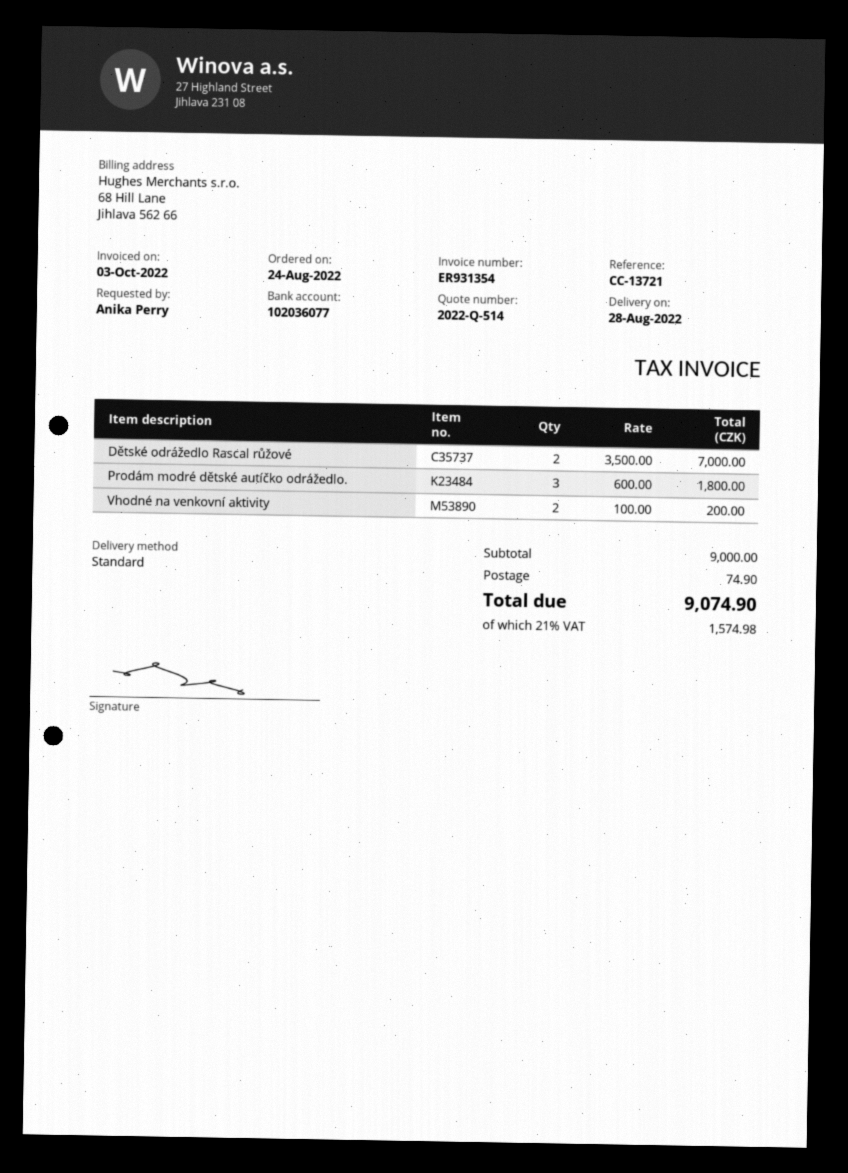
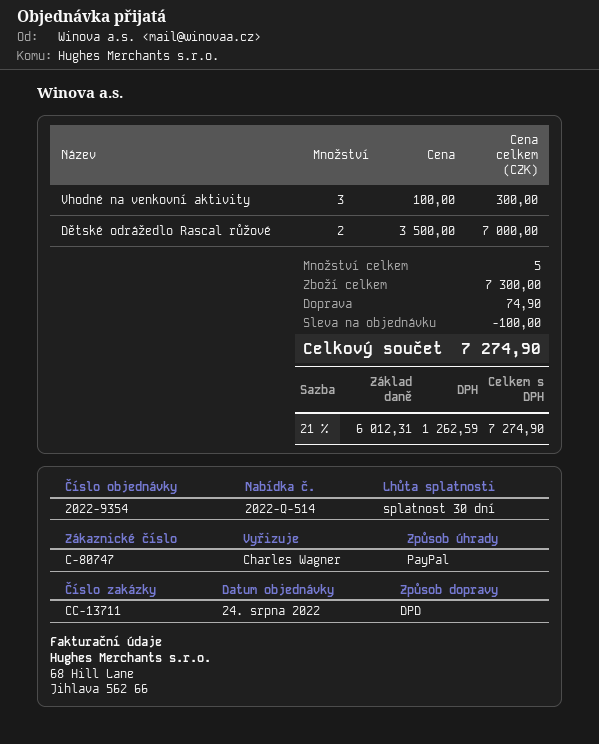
reference: CC-13721 -> CC-13711
shipping method: standard -> DPD
Prodám modré dětské autíčko odrážedlo.: 3 x 600.00 = 1800.00 -> none
Vhodné na venkovní aktivity: 2 x 100.00 = 200.00 -> 3 x 100.00 = 300.00
subtotal: 9000.00 -> 7300.00
discount: none -> 100.00
tax: 21% = 1574.98 -> 21% = 1262.59
total: 9074.90 -> 7274.90

